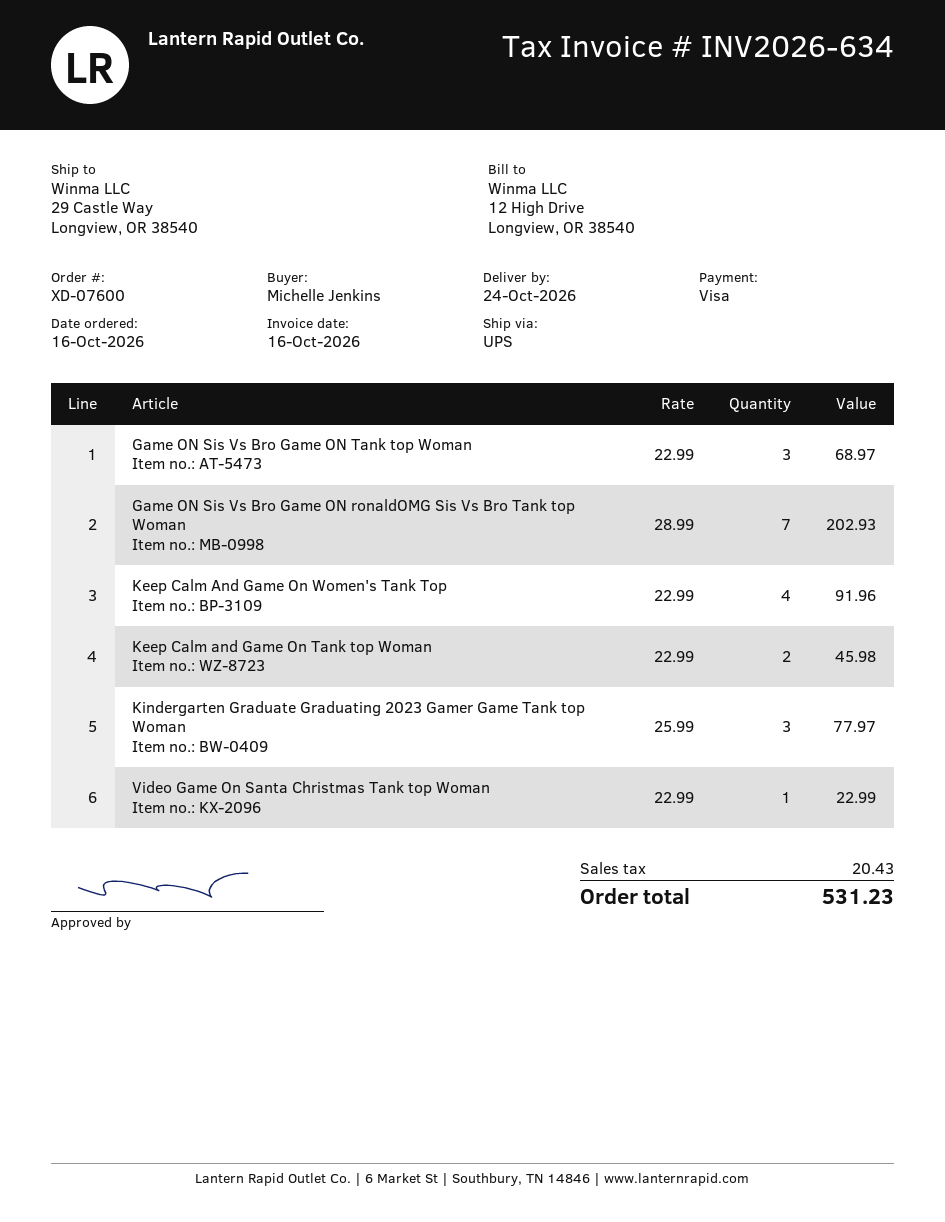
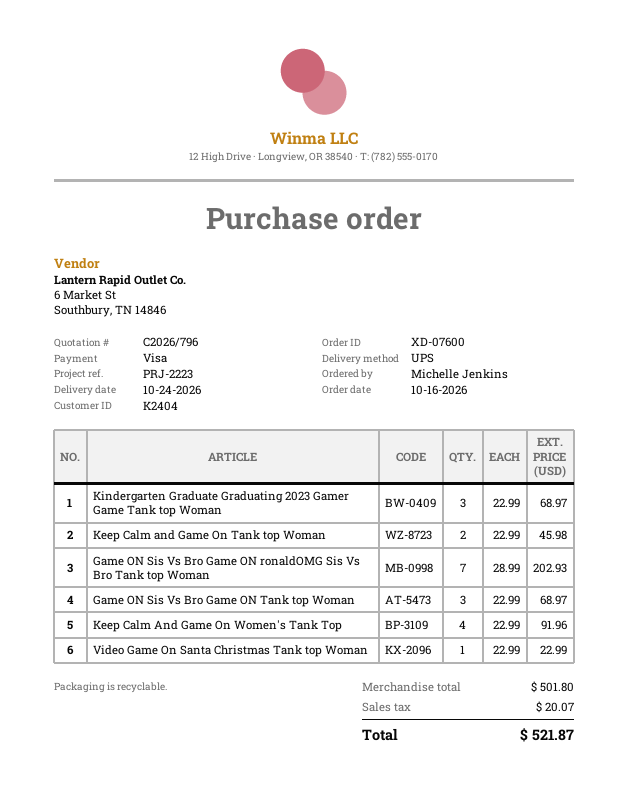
Kindergarten Graduate Graduating 2023 Gamer Game Tank top Woman: 3 x 25.99 = 77.97 -> 3 x 22.99 = 68.97
tax: 20.43 -> 20.07
total: 531.23 -> 521.87

